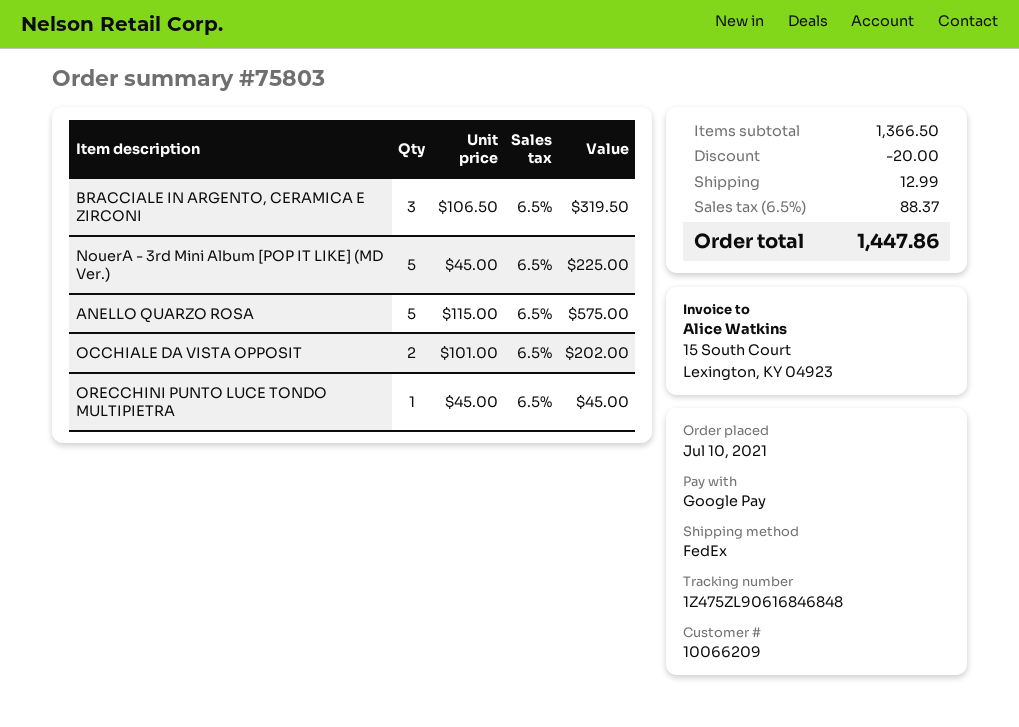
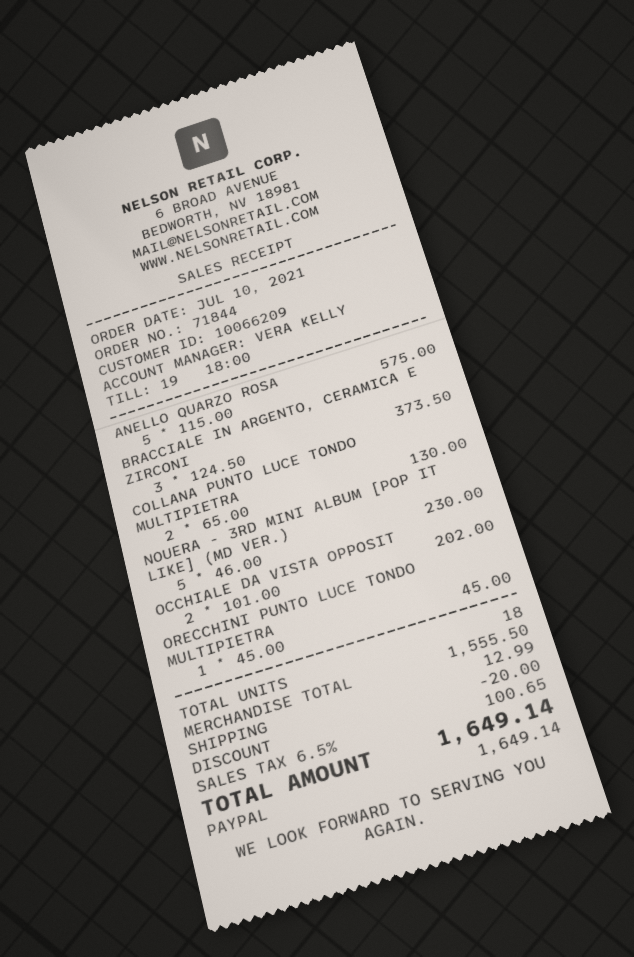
order number: 75803 -> 71844
payment method: Google Pay -> PayPal
BRACCIALE IN ARGENTO, CERAMICA E ZIRCONI: 3 x 106.50 = 319.50 -> 3 x 124.50 = 373.50
NouerA - 3rd Mini Album [POP IT LIKE] (MD Ver.): 5 x 45.00 = 225.00 -> 5 x 46.00 = 230.00
COLLANA PUNTO LUCE TONDO MULTIPIETRA: none -> 2 x 65.00 = 130.00
subtotal: 1366.50 -> 1555.50
tax: 6.5% = 88.37 -> 6.5% = 100.65
total: 1447.86 -> 1649.14

